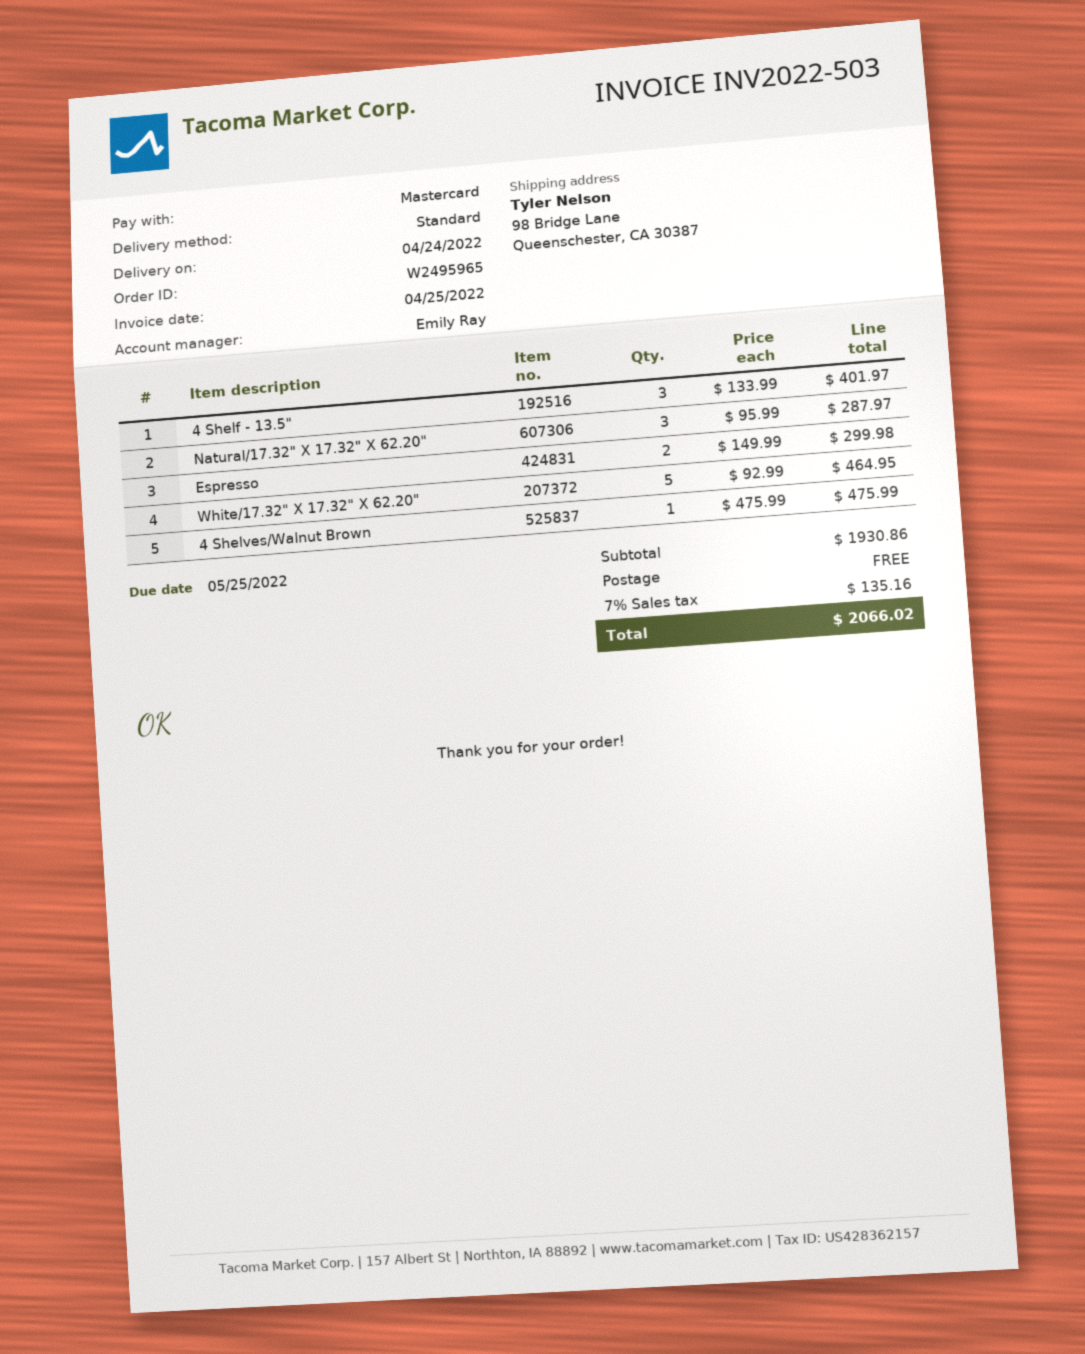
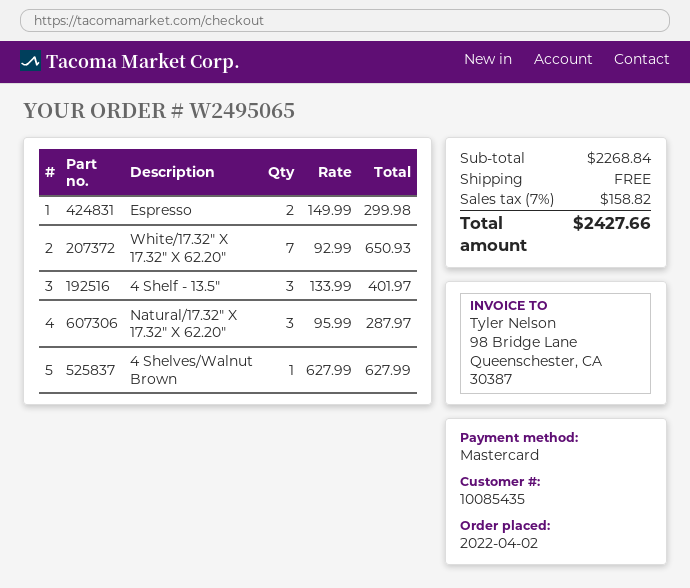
order number: W2495965 -> W2495065
White/17.32" X 17.32" X 62.20": 5 x 92.99 = 464.95 -> 7 x 92.99 = 650.93
4 Shelves/Walnut Brown: 1 x 475.99 = 475.99 -> 1 x 627.99 = 627.99
subtotal: 1930.86 -> 2268.84
tax: 7% = 135.16 -> 7% = 158.82
total: 2066.02 -> 2427.66

